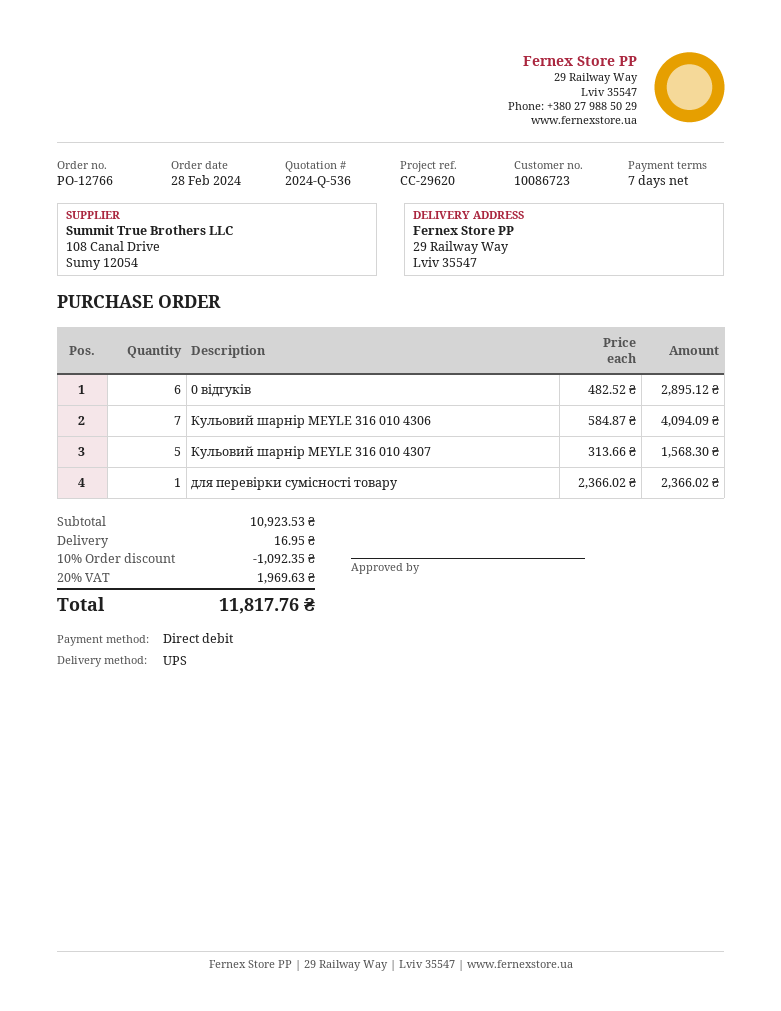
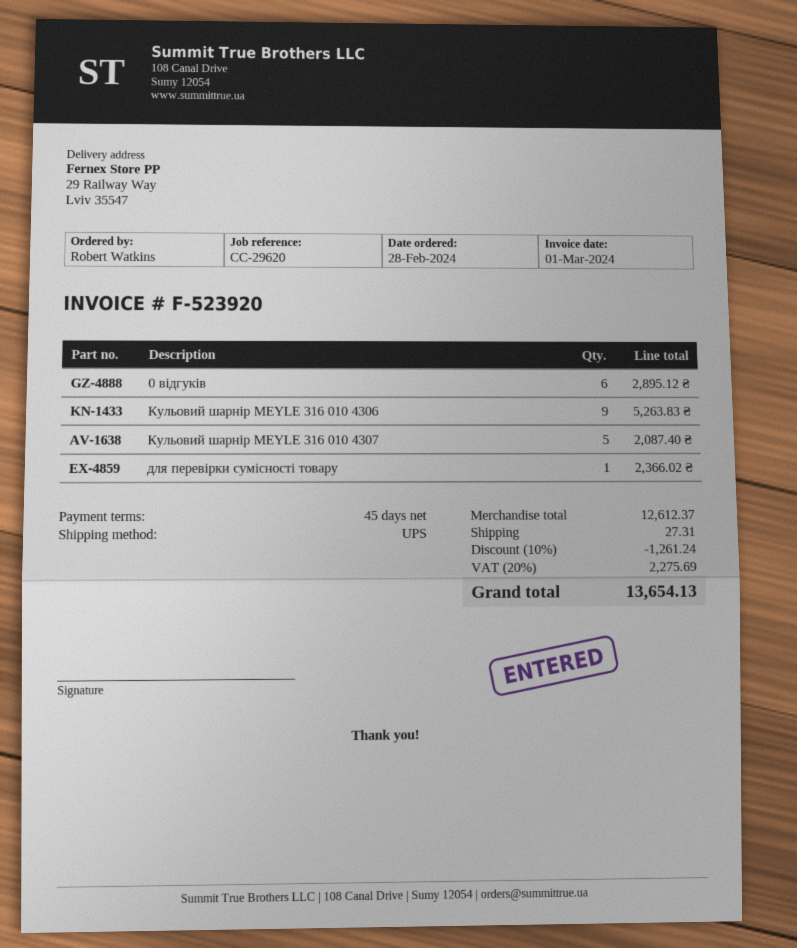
payment terms: 7 days -> 45 days
Кульовий шарнір MEYLE 316 010 4306: 7 for 4094.09 -> 9 for 5263.83
Кульовий шарнір MEYLE 316 010 4307: 5 for 1568.30 -> 5 for 2087.40
subtotal: 10923.53 -> 12612.37
discount: 10% = 1092.35 -> 10% = 1261.24
shipping: 16.95 -> 27.31
tax: 20% = 1969.63 -> 20% = 2275.69
total: 11817.76 -> 13654.13

